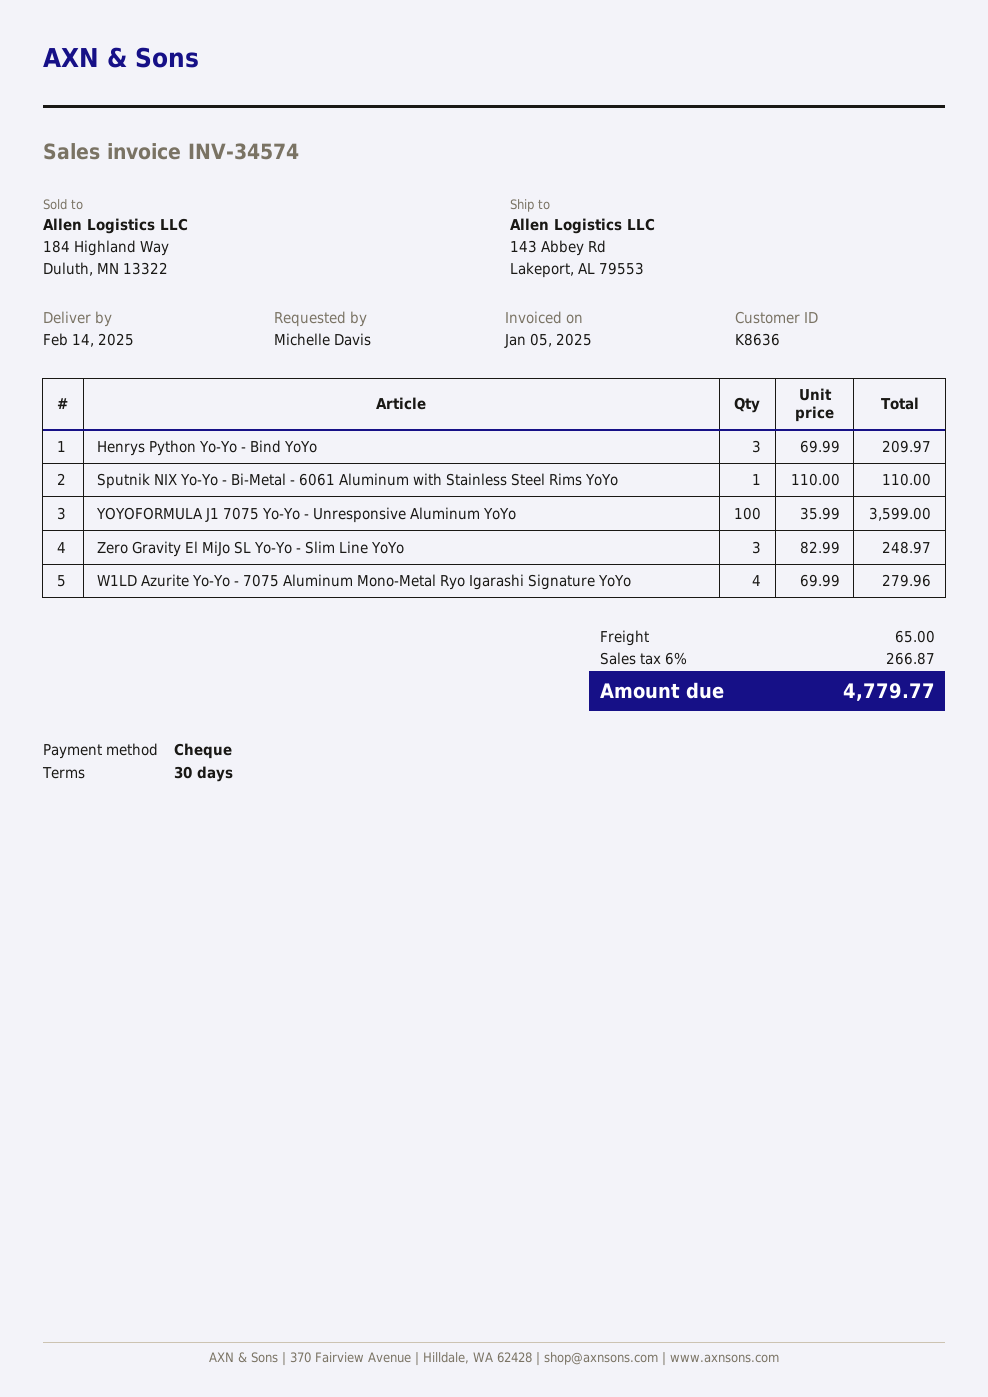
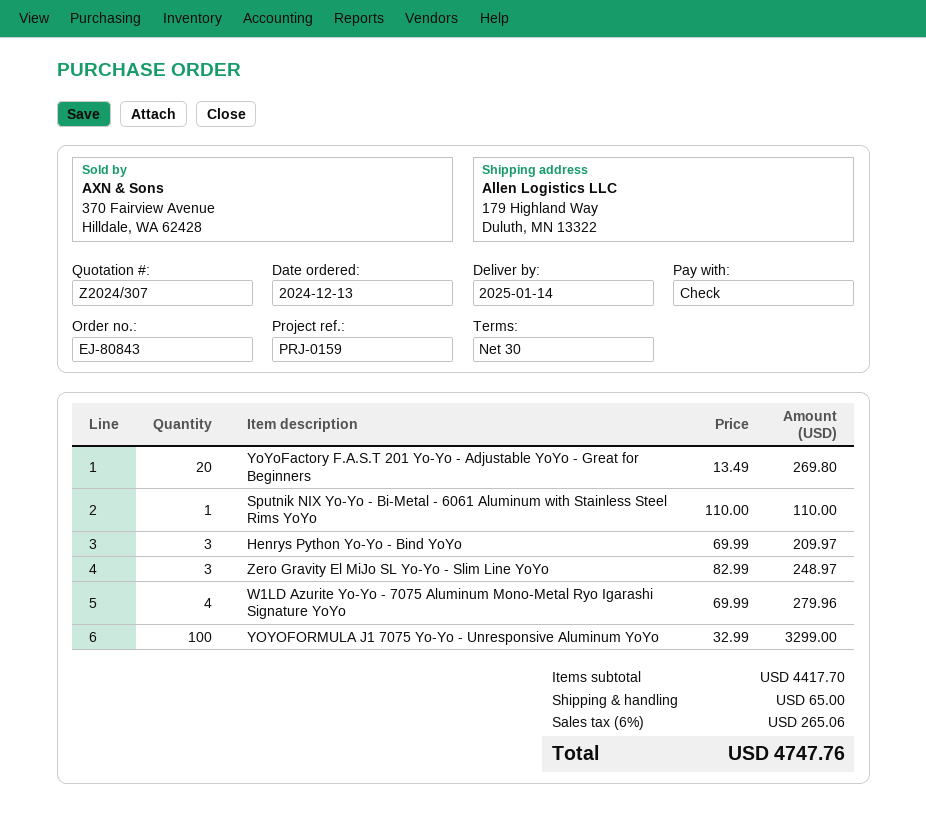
delivery date: 2025-02-14 -> 2025-01-14
ship to: 143 Abbey Rd, Lakeport, AL 79553 -> 179 Highland Way, Duluth, MN 13322
YOYOFORMULA J1 7075 Yo-Yo - Unresponsive Aluminum YoYo: 100 x 35.99 = 3599.00 -> 100 x 32.99 = 3299.00
YoYoFactory F.A.S.T 201 Yo-Yo - Adjustable YoYo - Great for Beginners: none -> 20 x 13.49 = 269.80
tax: 6% = 266.87 -> 6% = 265.06
total: 4779.77 -> 4747.76

